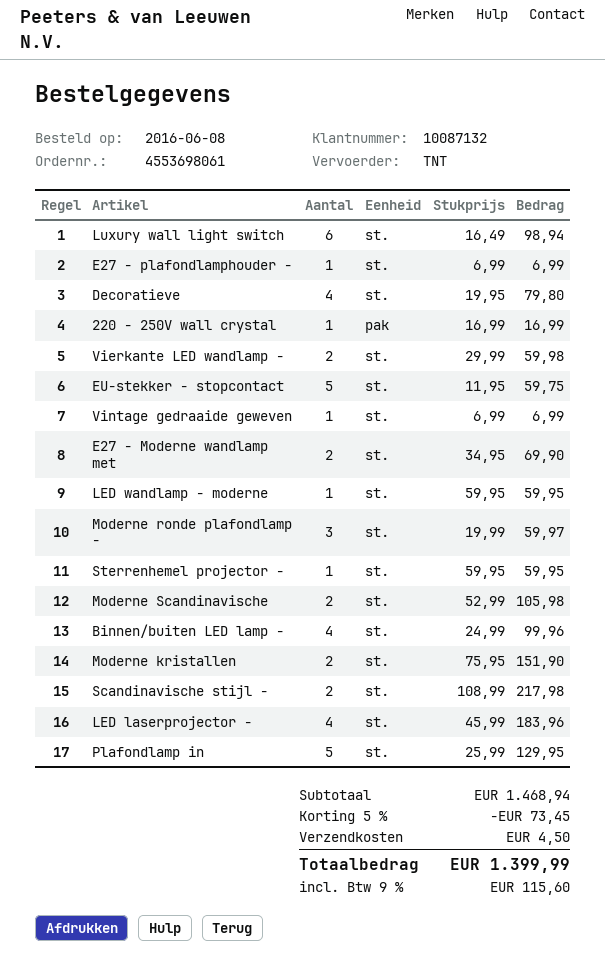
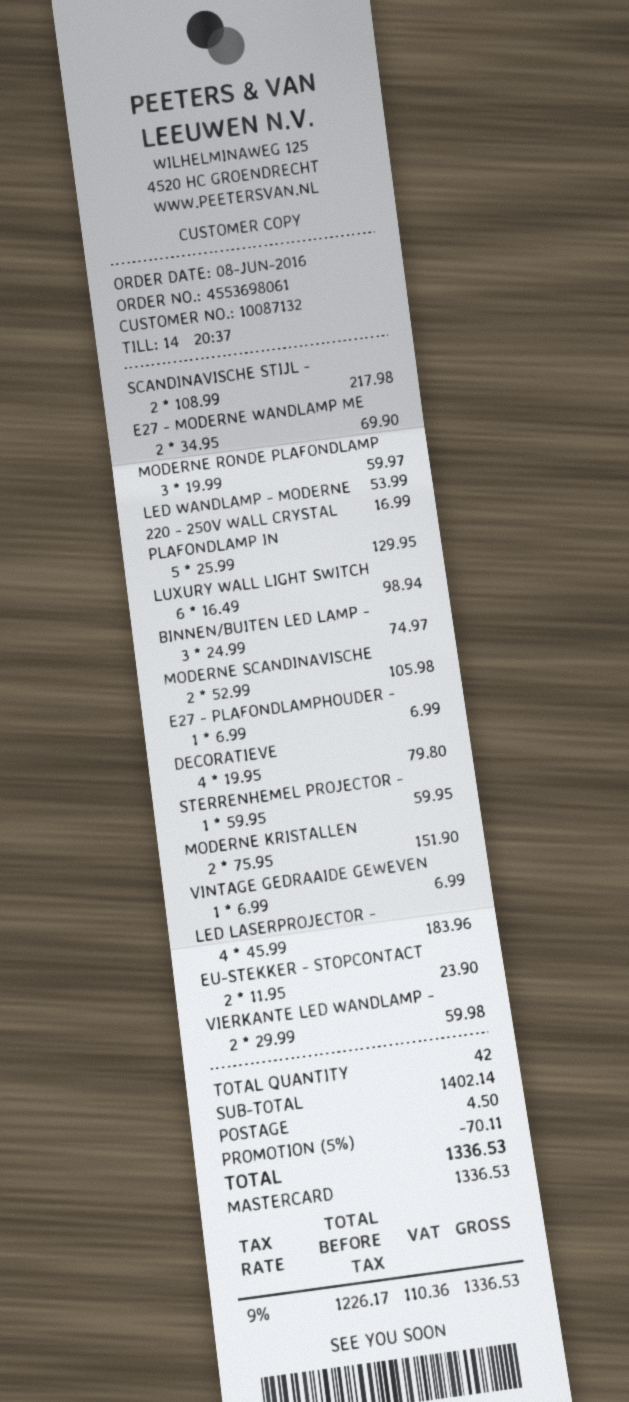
EU-stekker - stopcontact: 5 x 11.95 = 59.75 -> 2 x 11.95 = 23.90
LED wandlamp - moderne: 1 x 59.95 = 59.95 -> 1 x 53.99 = 53.99
Binnen/buiten LED lamp -: 4 x 24.99 = 99.96 -> 3 x 24.99 = 74.97
subtotal: 1468.94 -> 1402.14
discount: 5% = 73.45 -> 5% = 70.11
tax: 9% = 115.60 -> 9% = 110.36
total: 1399.99 -> 1336.53

